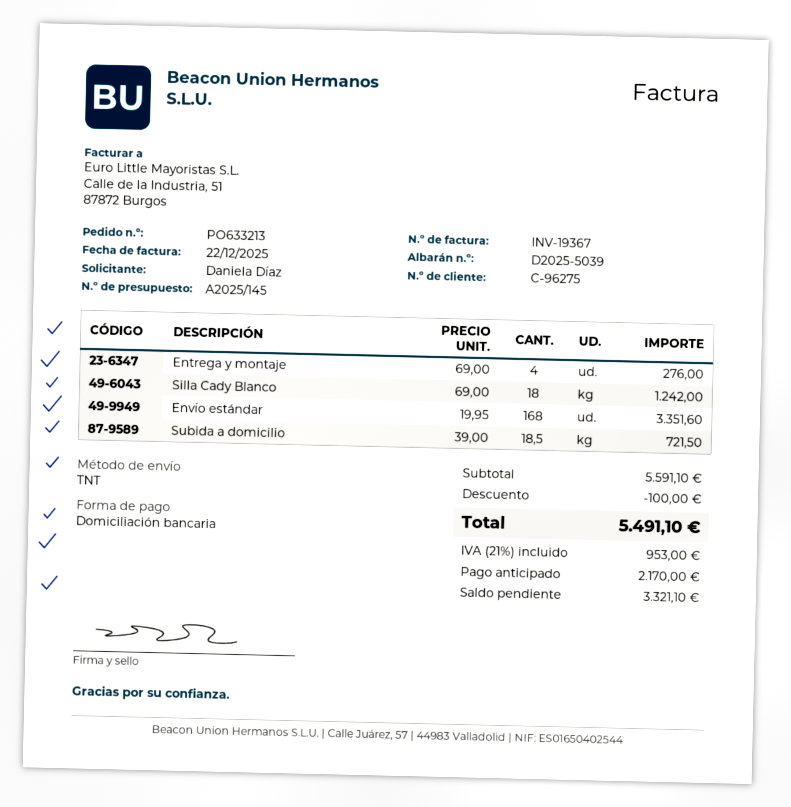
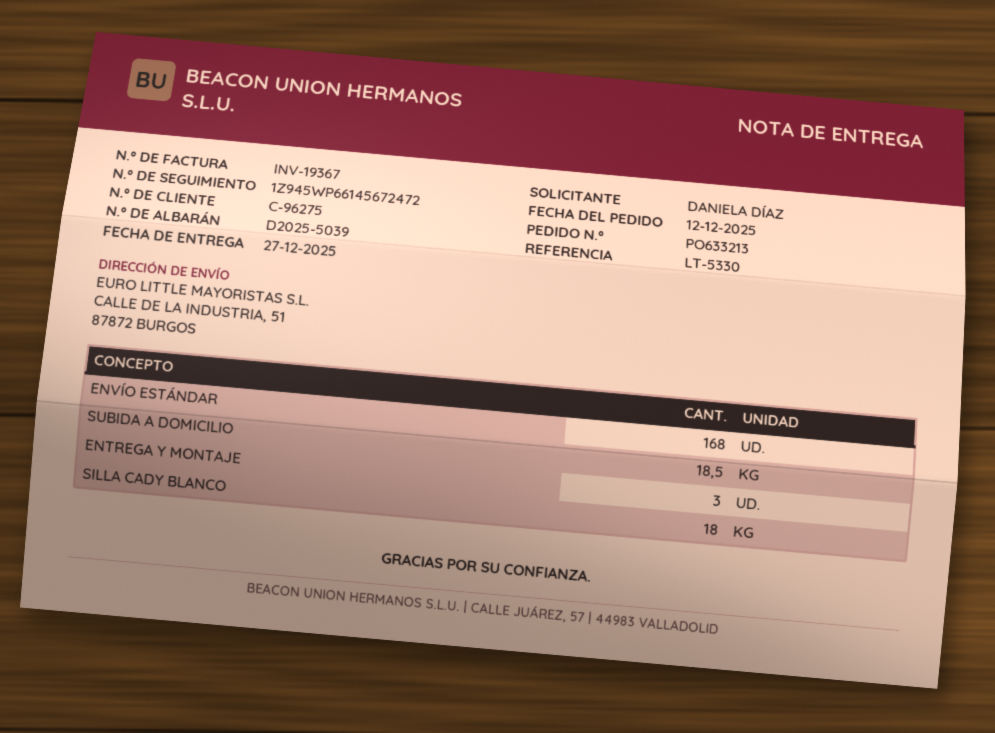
Entrega y montaje: 4 -> 3

